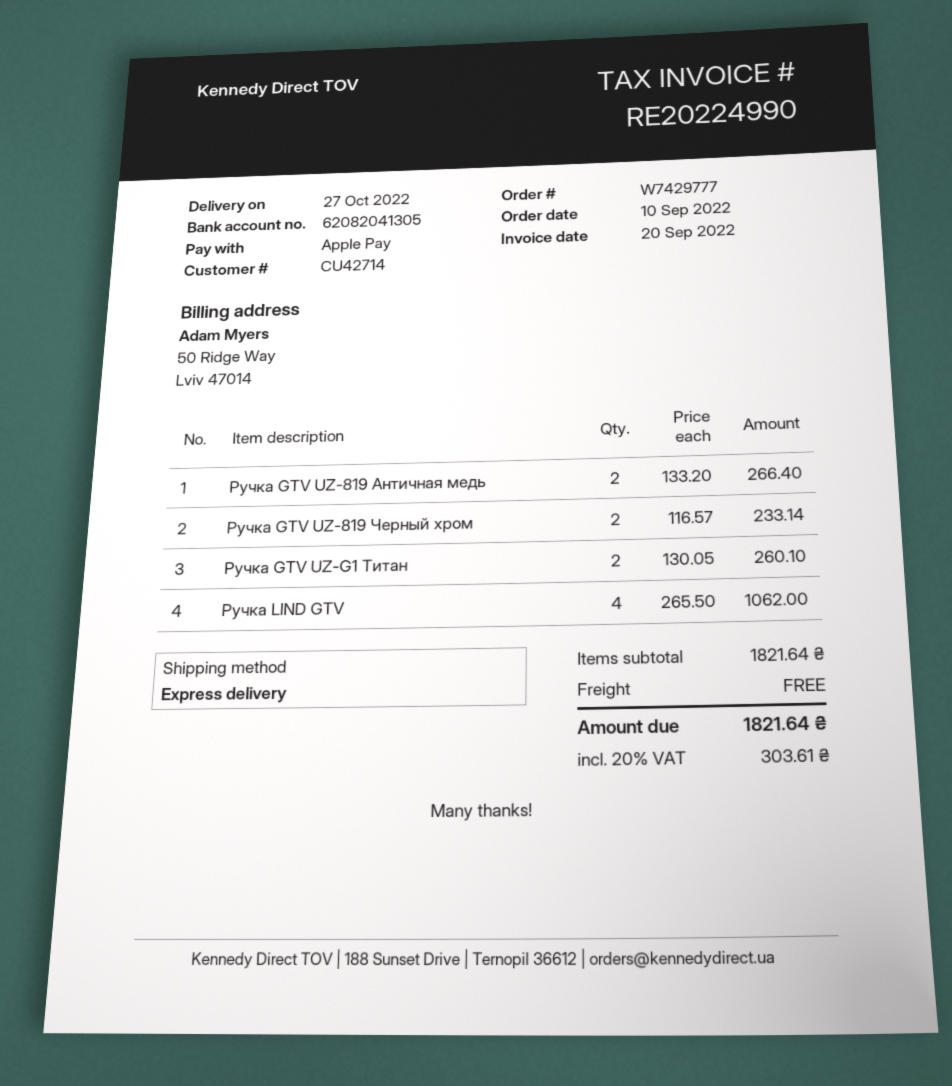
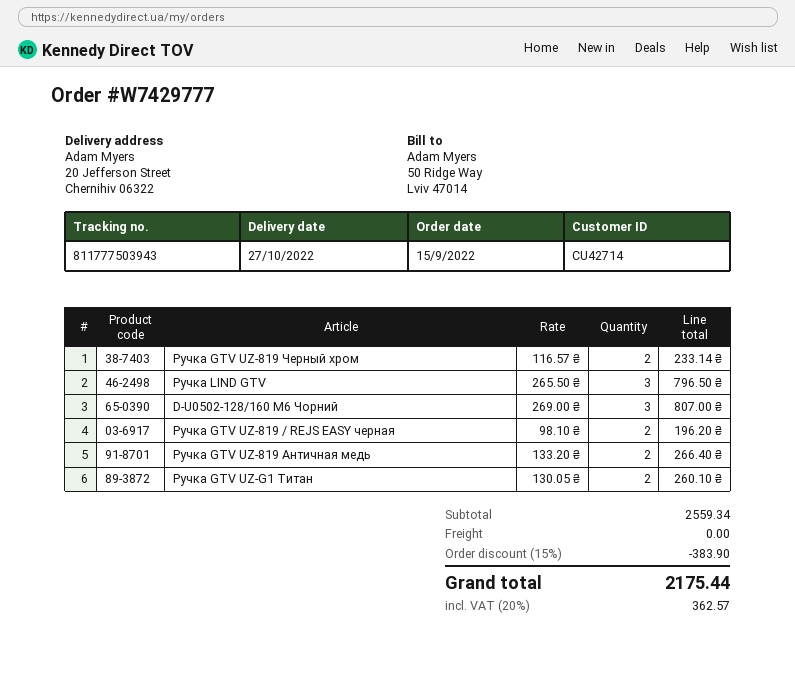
order date: 2022-09-10 -> 2022-09-15
Ручка LIND GTV: 4 x 265.50 = 1062.00 -> 3 x 265.50 = 796.50
D-U0502-128/160 M6 Чорний: none -> 3 x 269.00 = 807.00
Ручка GTV UZ-819 / REJS EASY черная: none -> 2 x 98.10 = 196.20
subtotal: 1821.64 -> 2559.34
discount: none -> 15% = 383.90
tax: 20% = 303.61 -> 20% = 362.57
total: 1821.64 -> 2175.44

